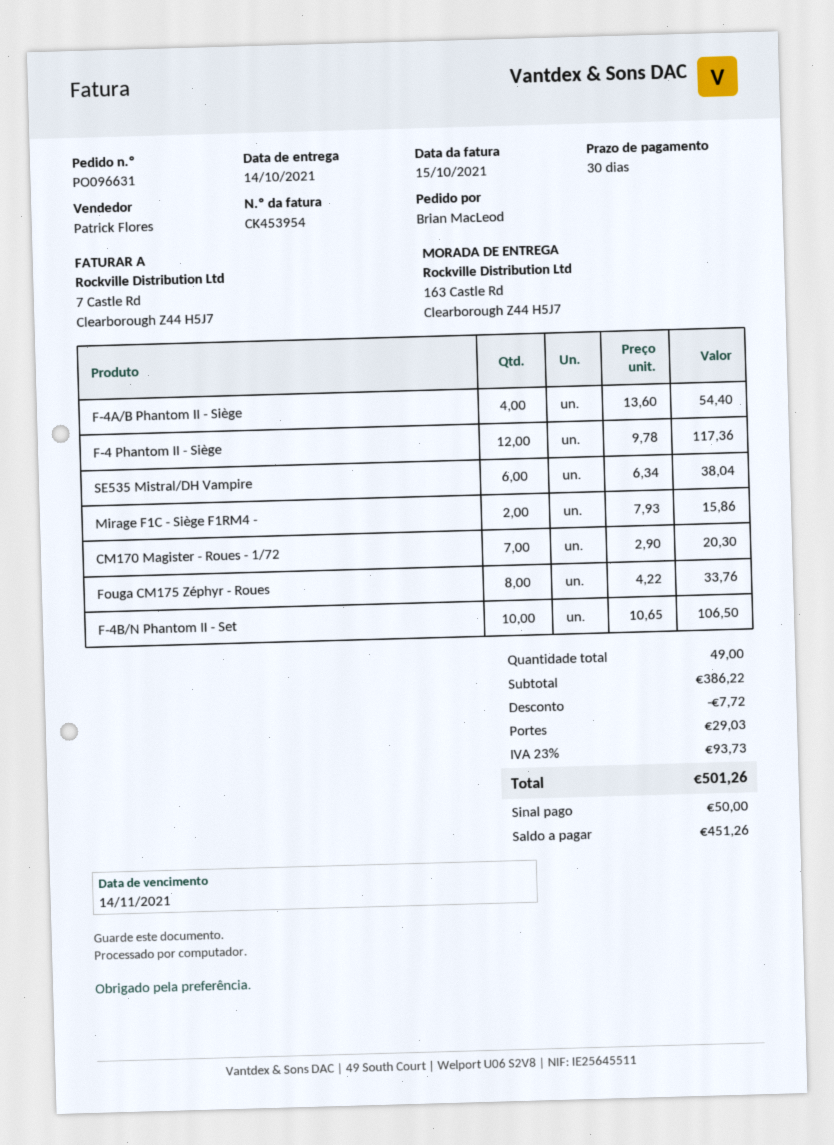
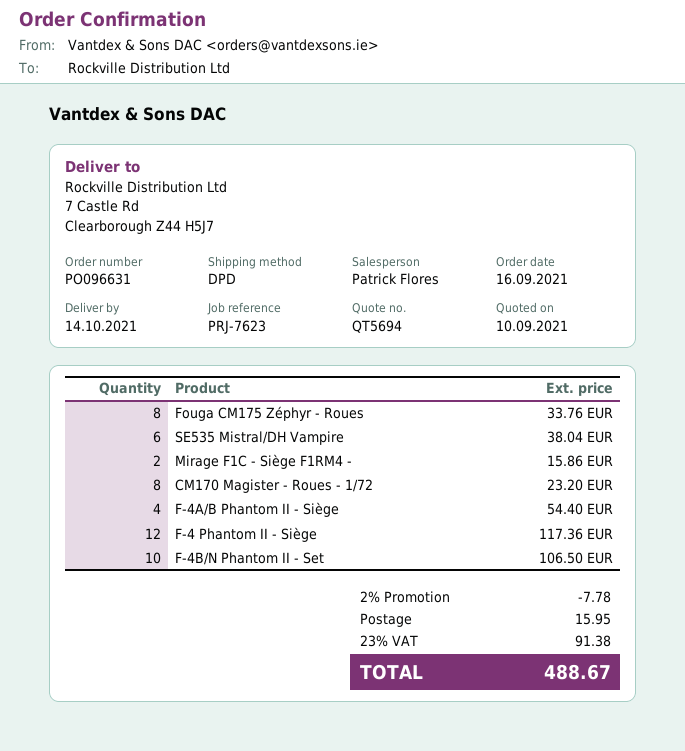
ship to: 163 Castle Rd, Clearborough Z44 H5J7 -> 7 Castle Rd, Clearborough Z44 H5J7
CM170 Magister - Roues - 1/72: 7 for 20.30 -> 8 for 23.20
discount: 7.72 -> 7.78
shipping: 29.03 -> 15.95
tax: 23% = 93.73 -> 23% = 91.38
total: 501.26 -> 488.67

